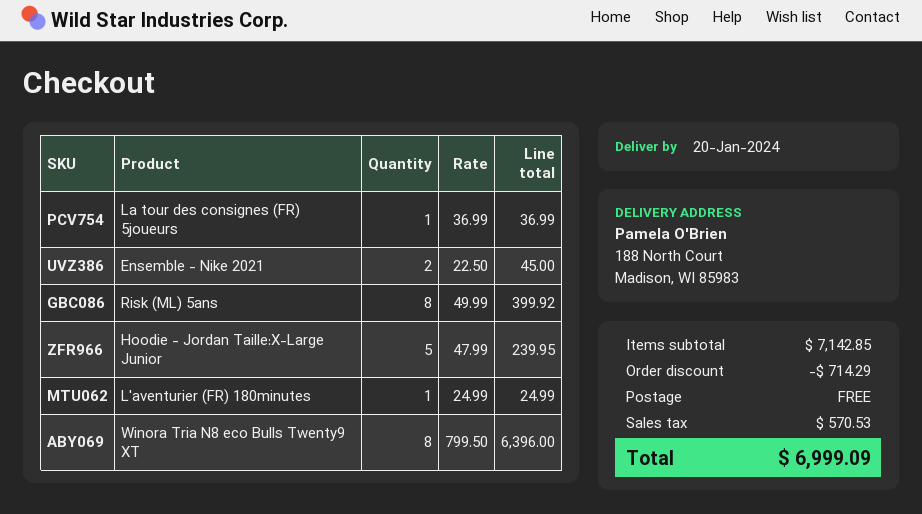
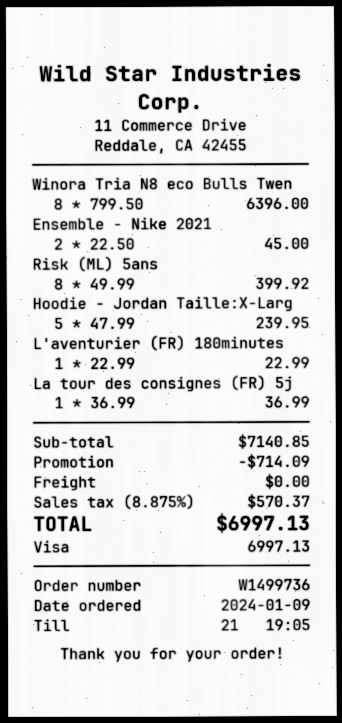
L'aventurier (FR) 180minutes: 1 x 24.99 = 24.99 -> 1 x 22.99 = 22.99
subtotal: 7142.85 -> 7140.85
discount: 714.29 -> 714.09
tax: 570.53 -> 570.37
total: 6999.09 -> 6997.13

